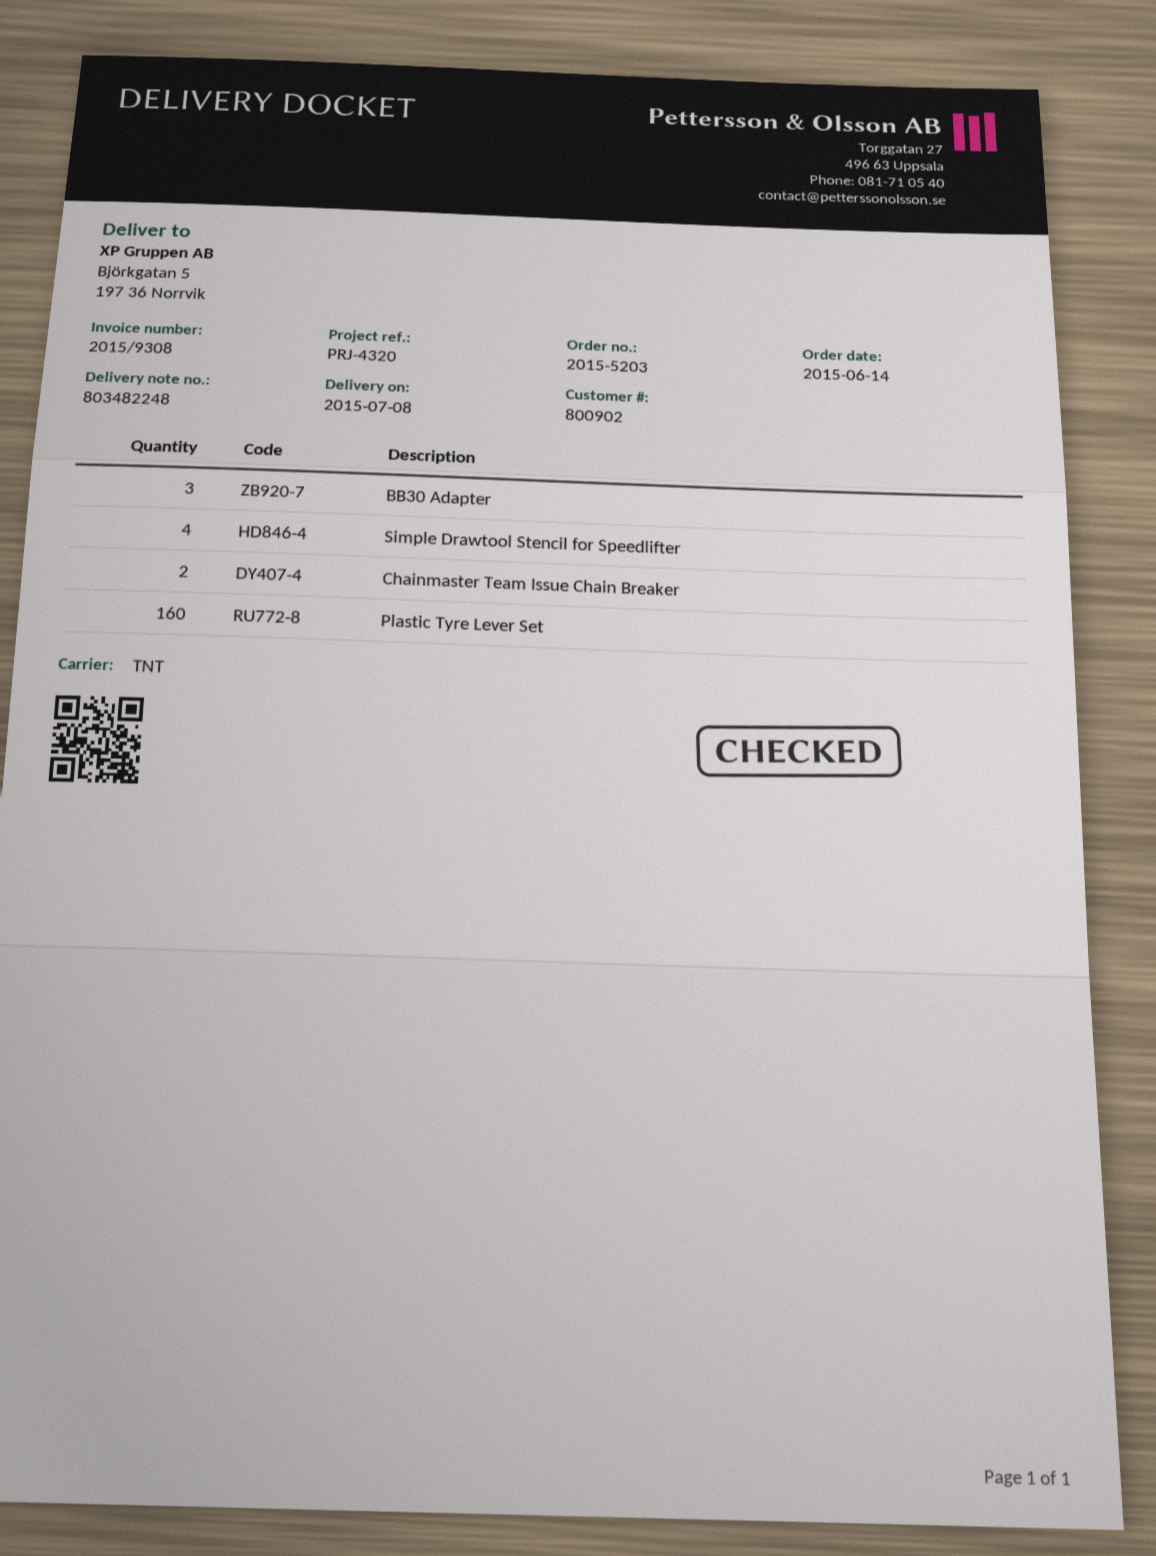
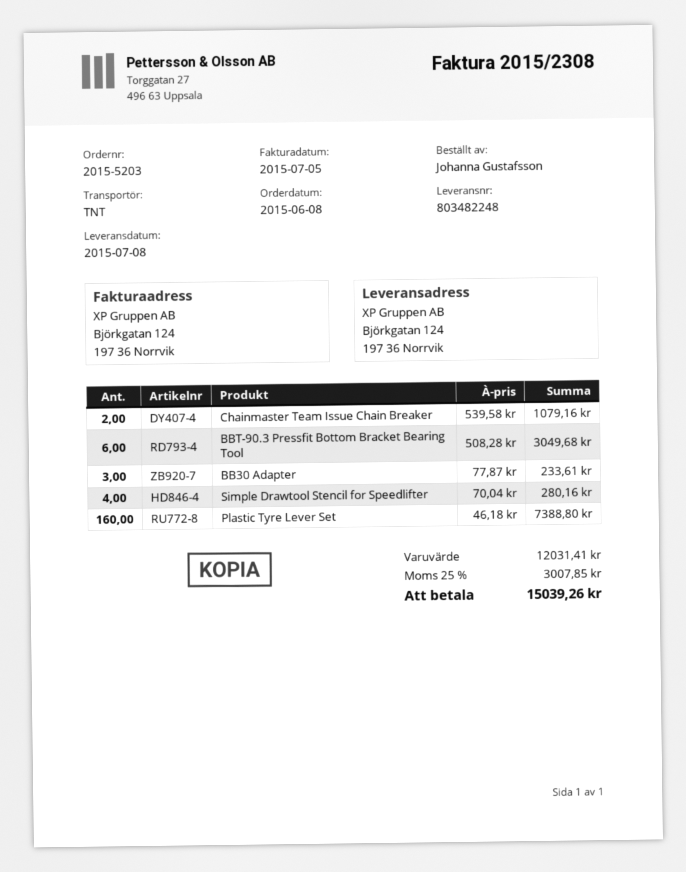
order date: 2015-06-14 -> 2015-06-08
invoice number: 2015/9308 -> 2015/2308
ship to: Björkgatan 5, 197 36 Norrvik -> Björkgatan 124, 197 36 Norrvik
BBT-90.3 Pressfit Bottom Bracket Bearing Tool: none -> 6

